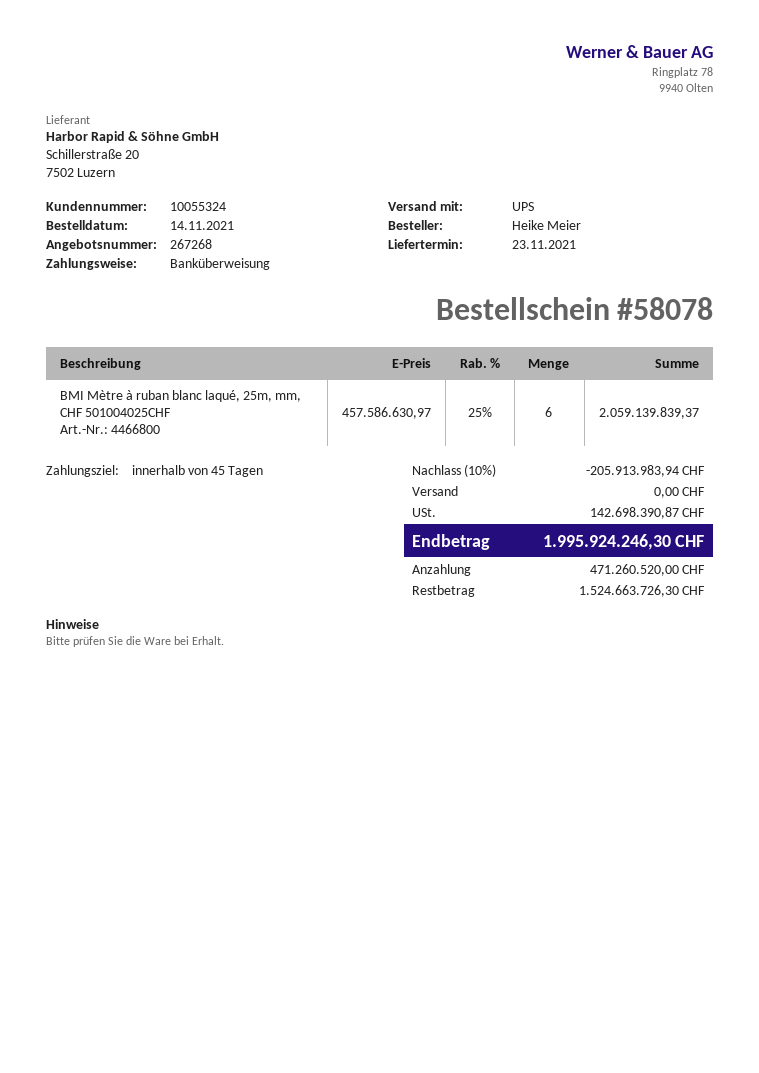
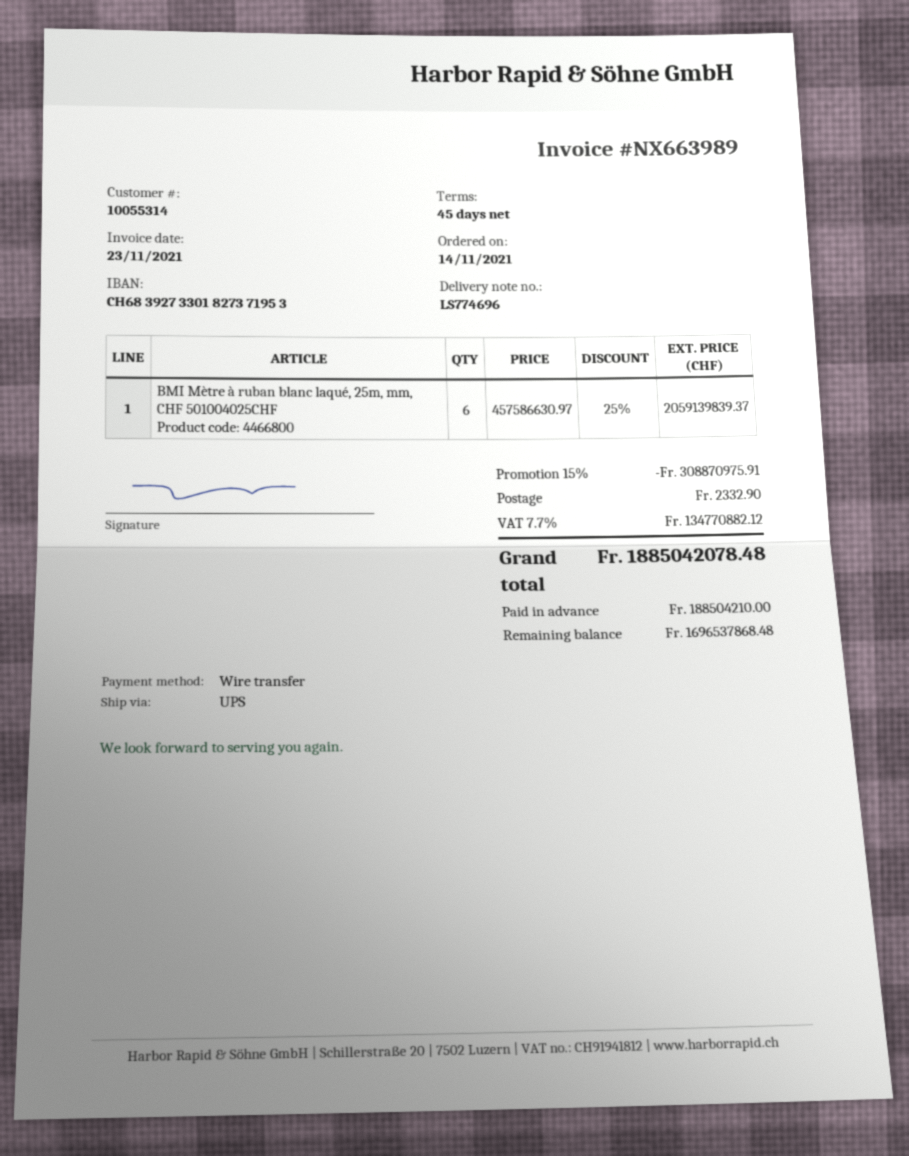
customer number: 10055324 -> 10055314
discount: 10% = 205913983.94 -> 15% = 308870975.91
shipping: 0.00 -> 2332.90
tax: 142698390.87 -> 134770882.12
total: 1995924246.30 -> 1885042078.48
deposit: 471260520.00 -> 188504210.00
balance: 1524663726.30 -> 1696537868.48

